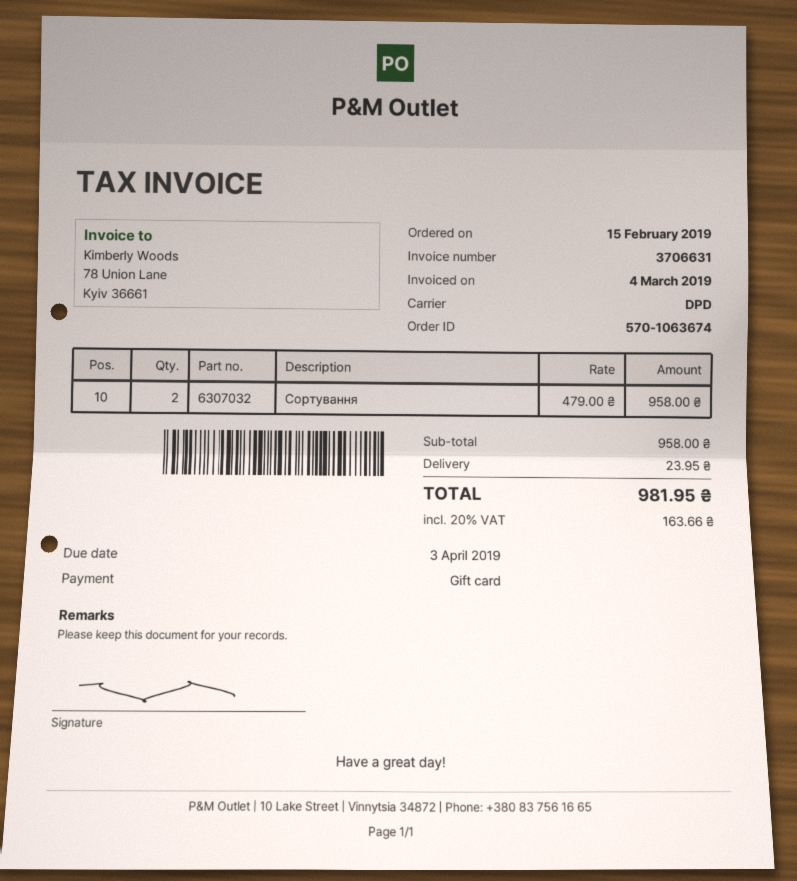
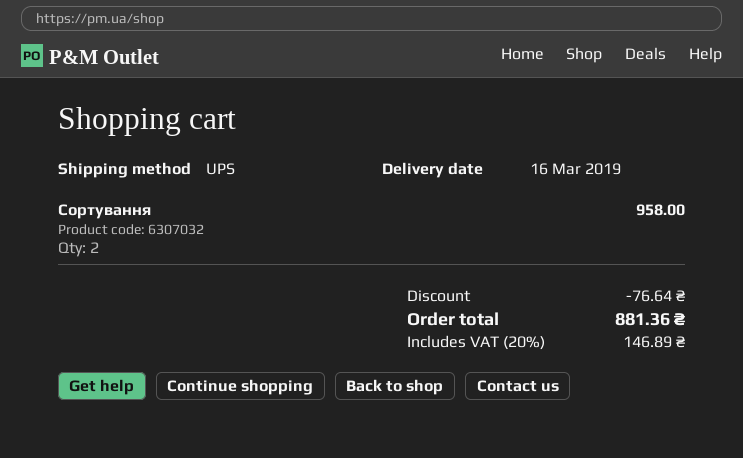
shipping method: DPD -> UPS
discount: none -> 76.64
shipping: 23.95 -> none
tax: 20% = 163.66 -> 20% = 146.89
total: 981.95 -> 881.36

